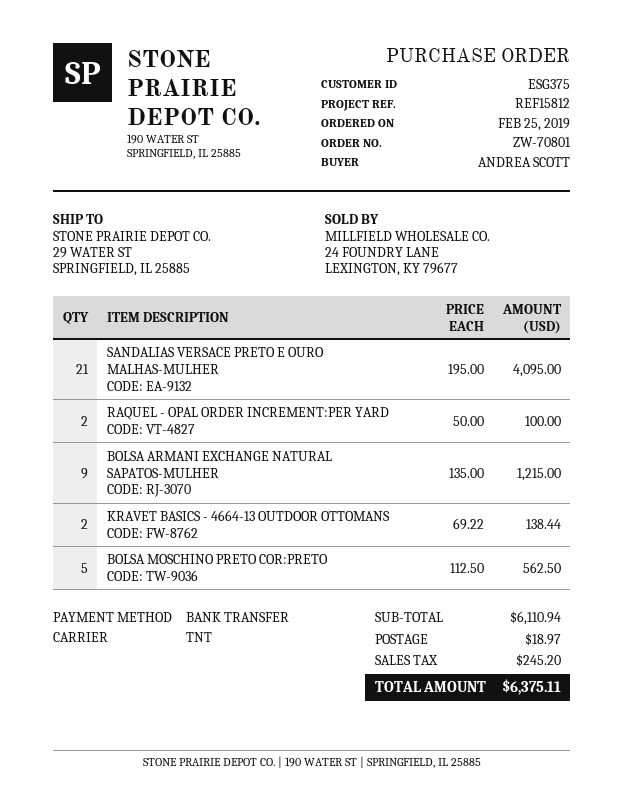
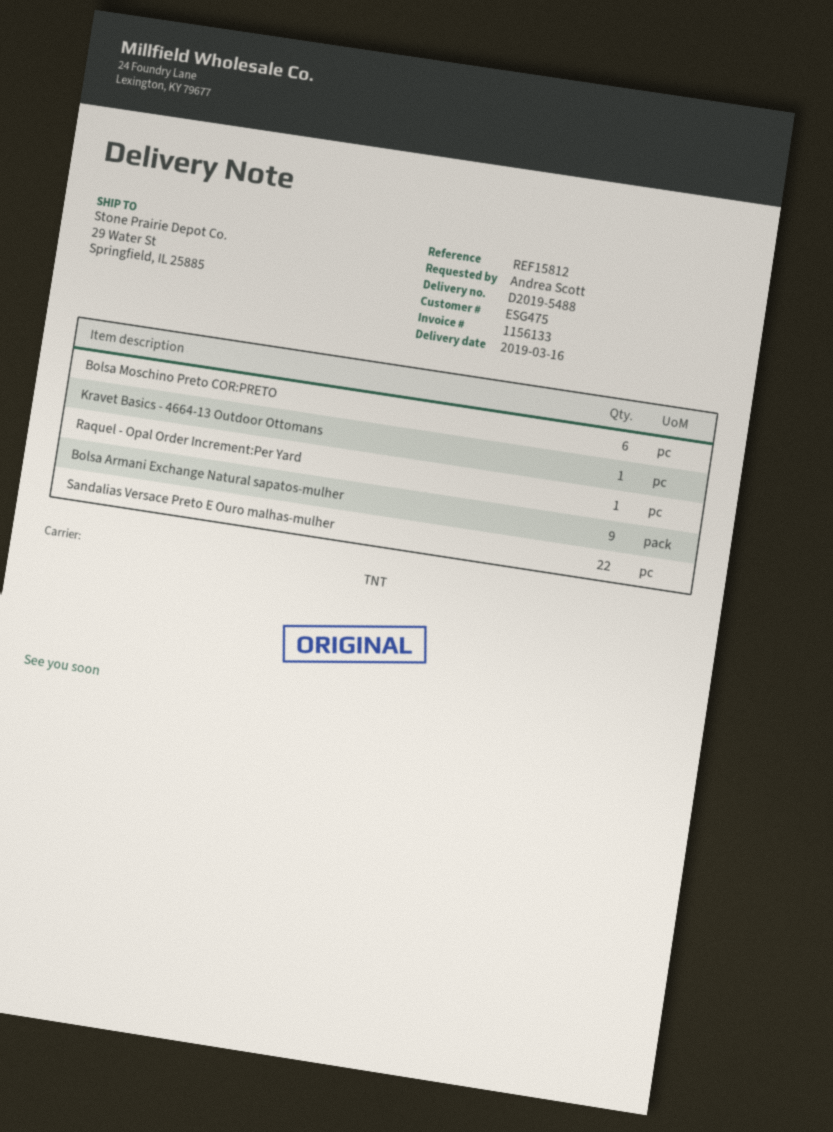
customer number: ESG375 -> ESG475
SANDALIAS VERSACE PRETO E OURO MALHAS-MULHER: 21 -> 22
RAQUEL - OPAL ORDER INCREMENT:PER YARD: 2 -> 1
KRAVET BASICS - 4664-13 OUTDOOR OTTOMANS: 2 -> 1
BOLSA MOSCHINO PRETO COR:PRETO: 5 -> 6

